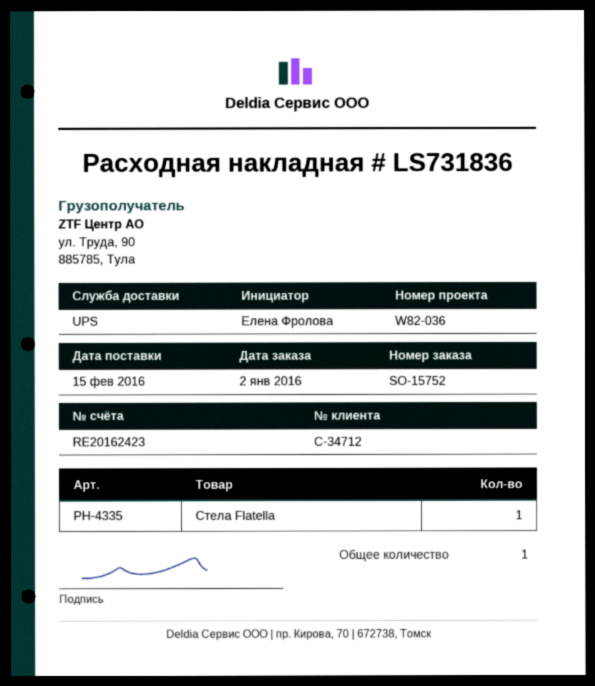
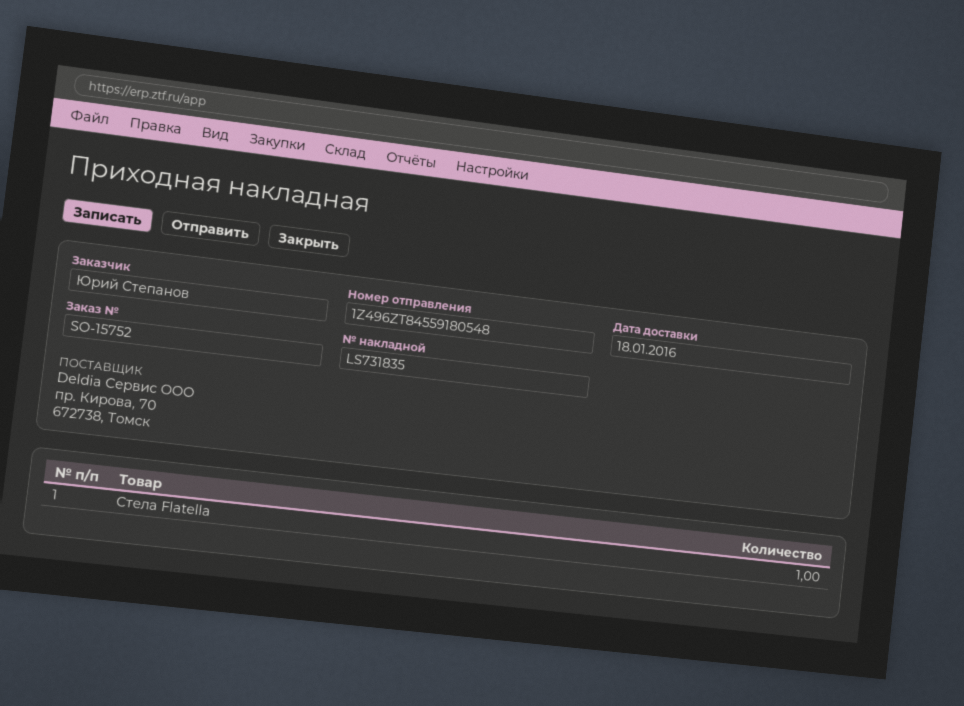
delivery note number: LS731836 -> LS731835
delivery date: 2016-02-15 -> 2016-01-18
ordered by: Елена Фролова -> Юрий Степанов

